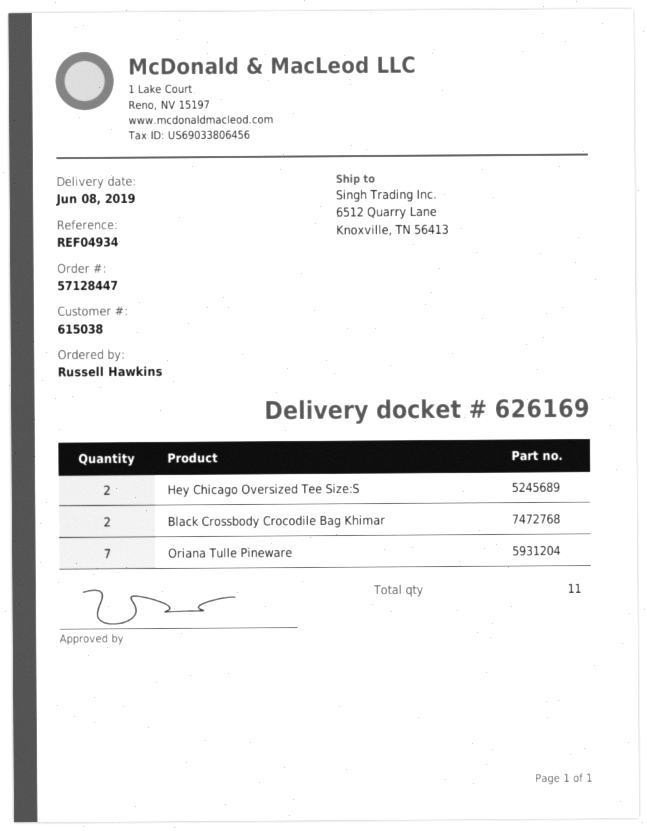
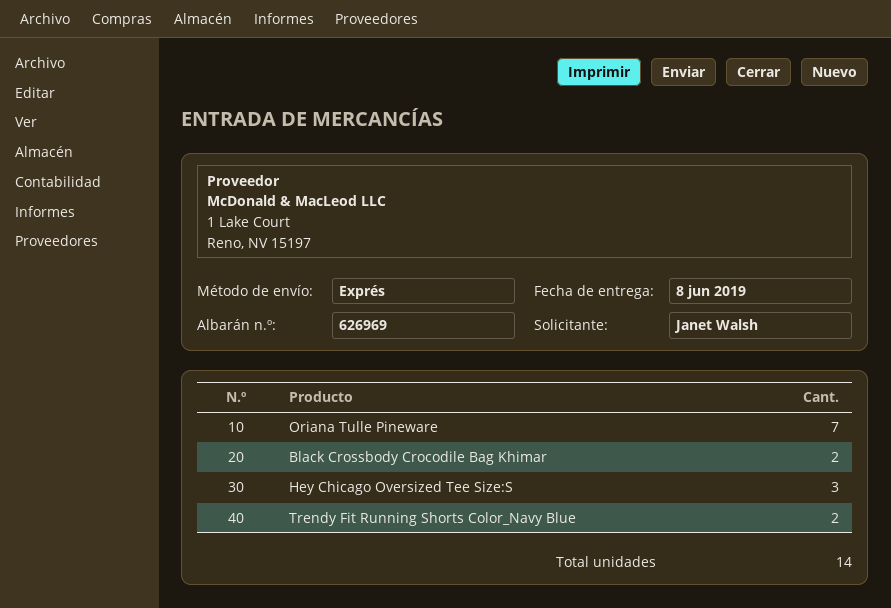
delivery note number: 626169 -> 626969
ordered by: Russell Hawkins -> Janet Walsh
Hey Chicago Oversized Tee Size:S: 2 -> 3
Trendy Fit Running Shorts Color_Navy Blue: none -> 2
total quantity: 11 -> 14

